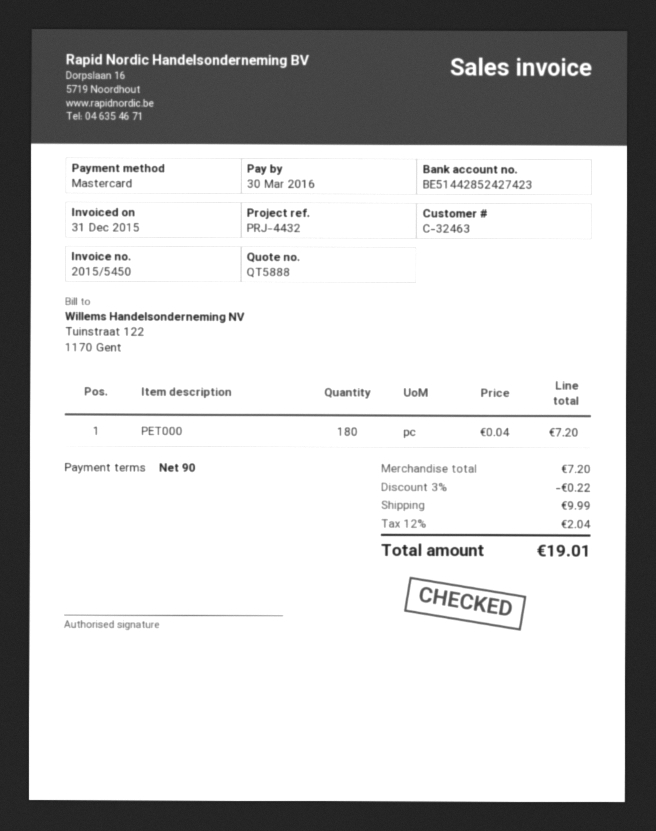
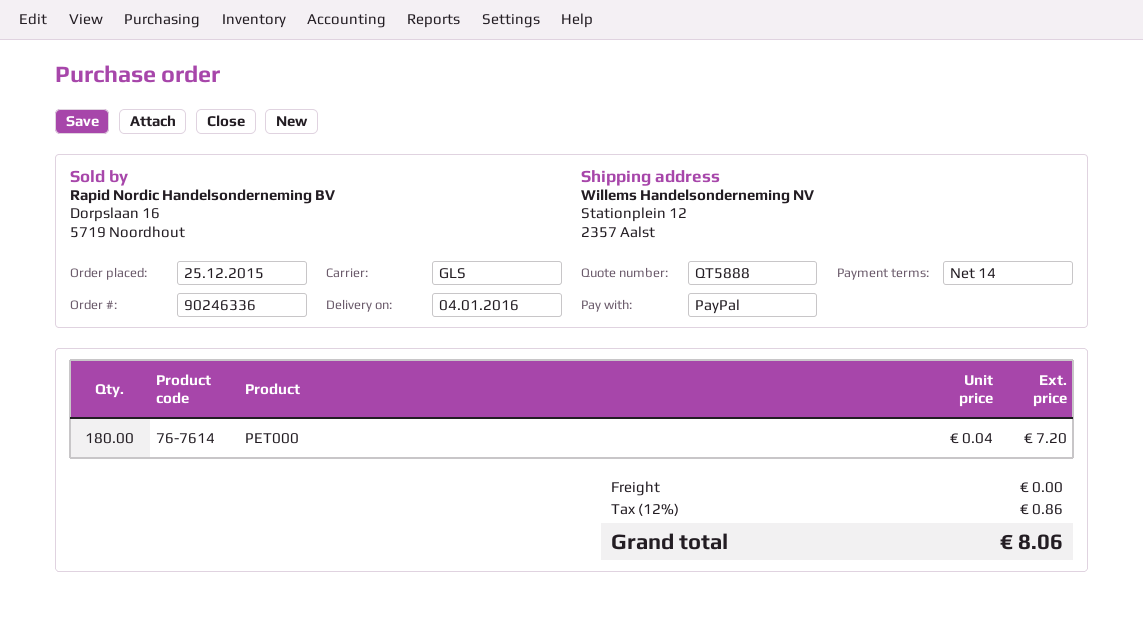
payment terms: 90 days -> 14 days
payment method: Mastercard -> PayPal
discount: 3% = 0.22 -> none
shipping: 9.99 -> 0.00
tax: 12% = 2.04 -> 12% = 0.86
total: 19.01 -> 8.06

